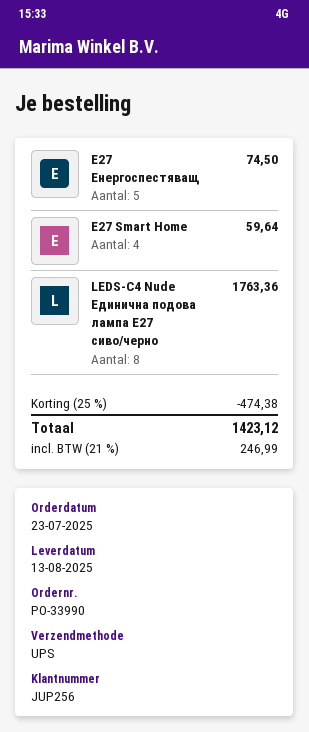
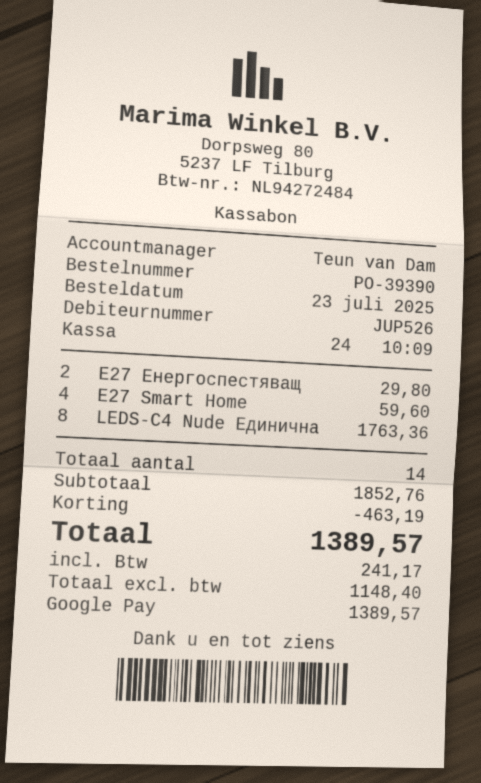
order number: PO-33990 -> PO-39390
customer number: JUP256 -> JUP526
E27 Енергоспестяващ: 5 for 74.50 -> 2 for 29.80
E27 Smart Home: 4 for 59.64 -> 4 for 59.60
discount: 474.38 -> 463.19
tax: 246.99 -> 241.17
total: 1423.12 -> 1389.57

